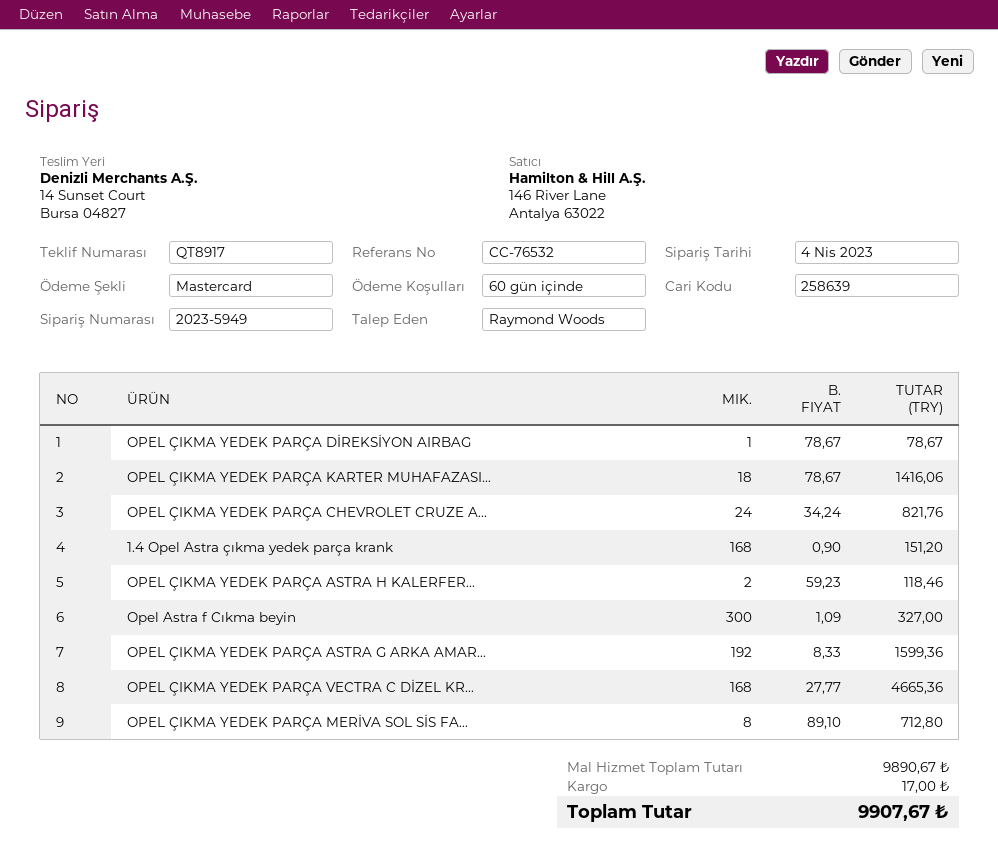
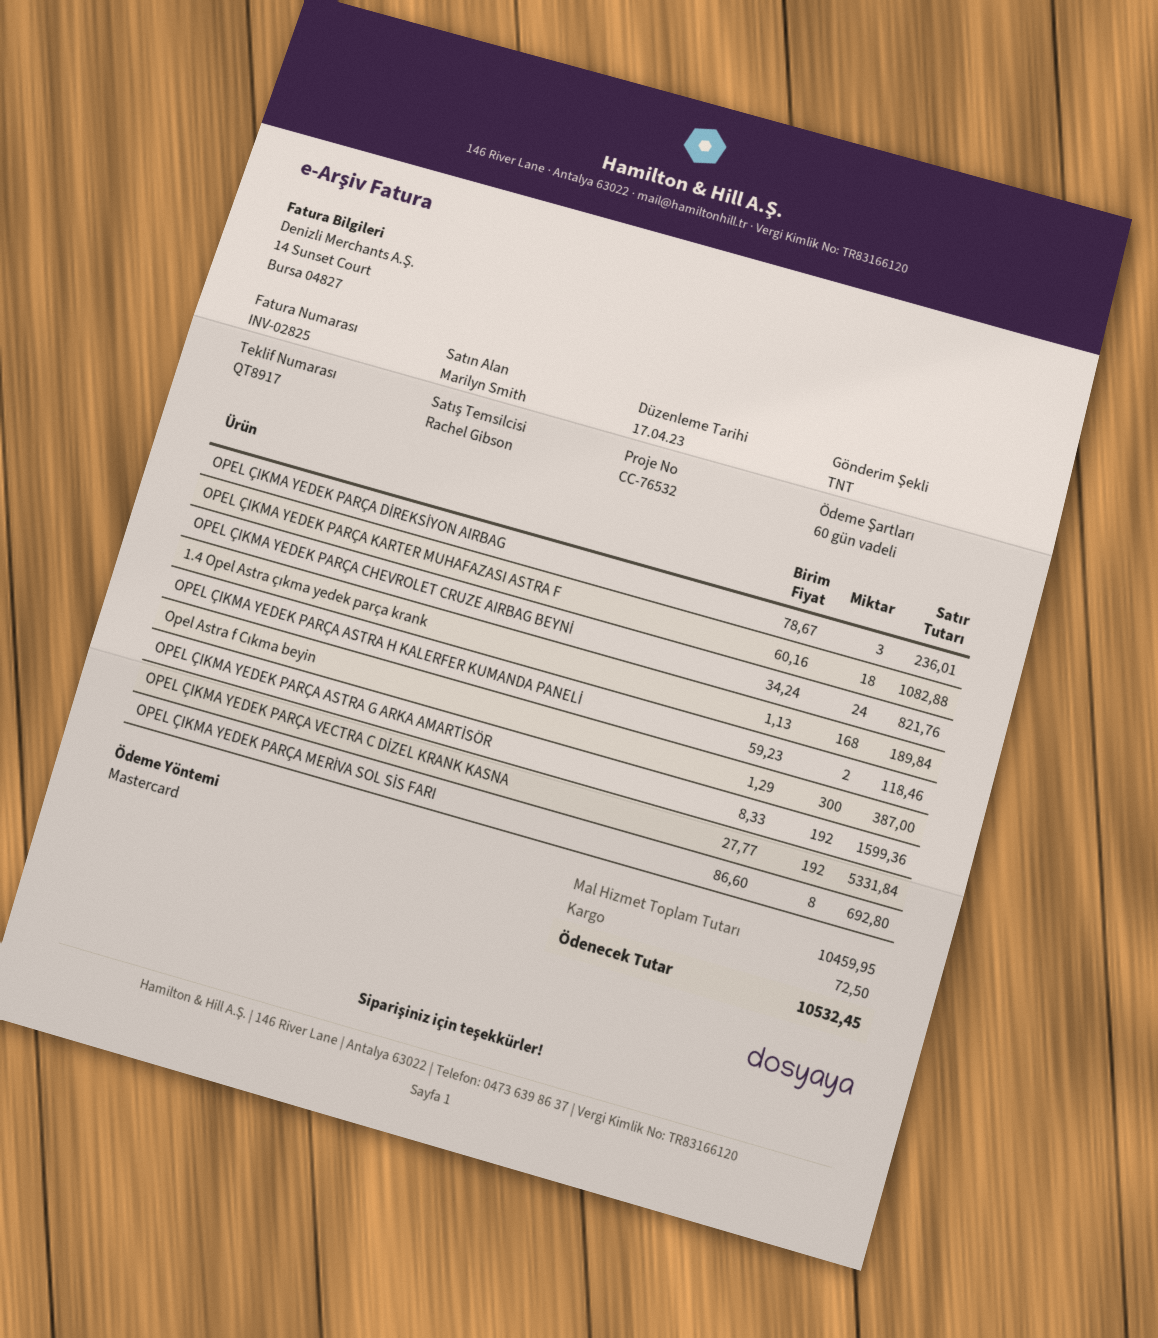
ordered by: Raymond Woods -> Marilyn Smith
OPEL ÇIKMA YEDEK PARÇA DİREKSİYON AIRBAG: 1 x 78.67 = 78.67 -> 3 x 78.67 = 236.01
OPEL ÇIKMA YEDEK PARÇA KARTER MUHAFAZASI...: 18 x 78.67 = 1416.06 -> 18 x 60.16 = 1082.88
1.4 Opel Astra çıkma yedek parça krank: 168 x 0.90 = 151.20 -> 168 x 1.13 = 189.84
Opel Astra f Cıkma beyin: 300 x 1.09 = 327.00 -> 300 x 1.29 = 387.00
OPEL ÇIKMA YEDEK PARÇA VECTRA C DİZEL KR...: 168 x 27.77 = 4665.36 -> 192 x 27.77 = 5331.84
OPEL ÇIKMA YEDEK PARÇA MERİVA SOL SİS FA...: 8 x 89.10 = 712.80 -> 8 x 86.60 = 692.80
subtotal: 9890.67 -> 10459.95
shipping: 17.00 -> 72.50
total: 9907.67 -> 10532.45

